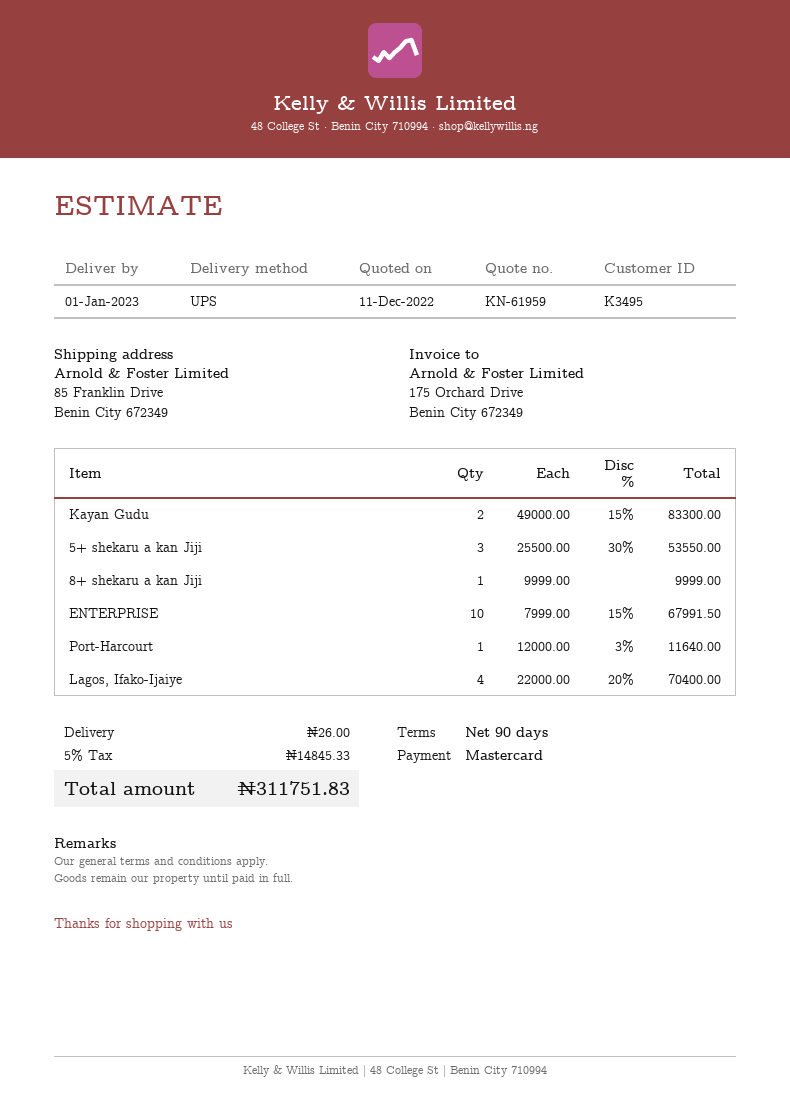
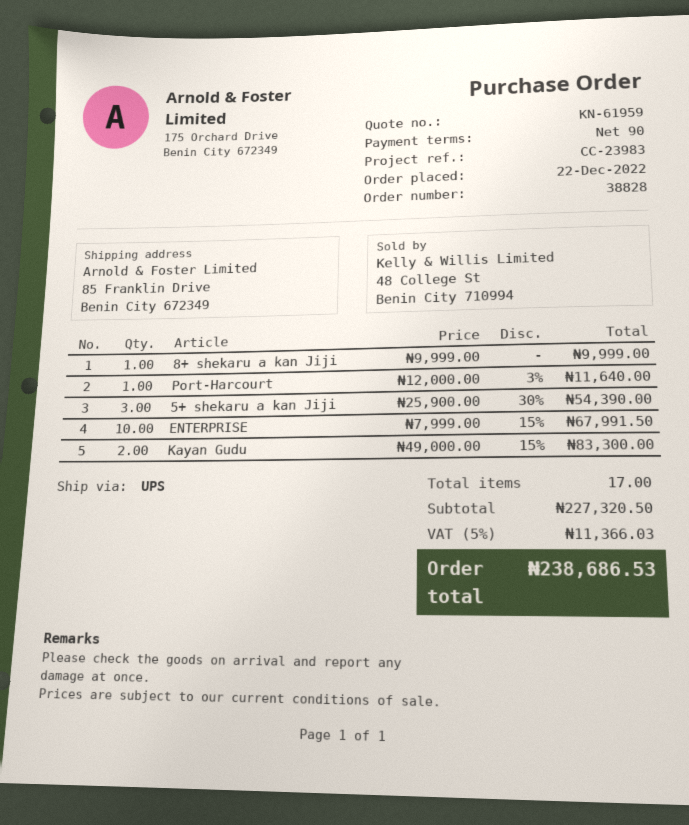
5+ shekaru a kan Jiji: 3 x 25500.00 - 30% = 53550.00 -> 3 x 25900.00 - 30% = 54390.00
Lagos, Ifako-Ijaiye: 4 x 22000.00 - 20% = 70400.00 -> none
shipping: 26.00 -> none
tax: 5% = 14845.33 -> 5% = 11366.03
total: 311751.83 -> 238686.53

